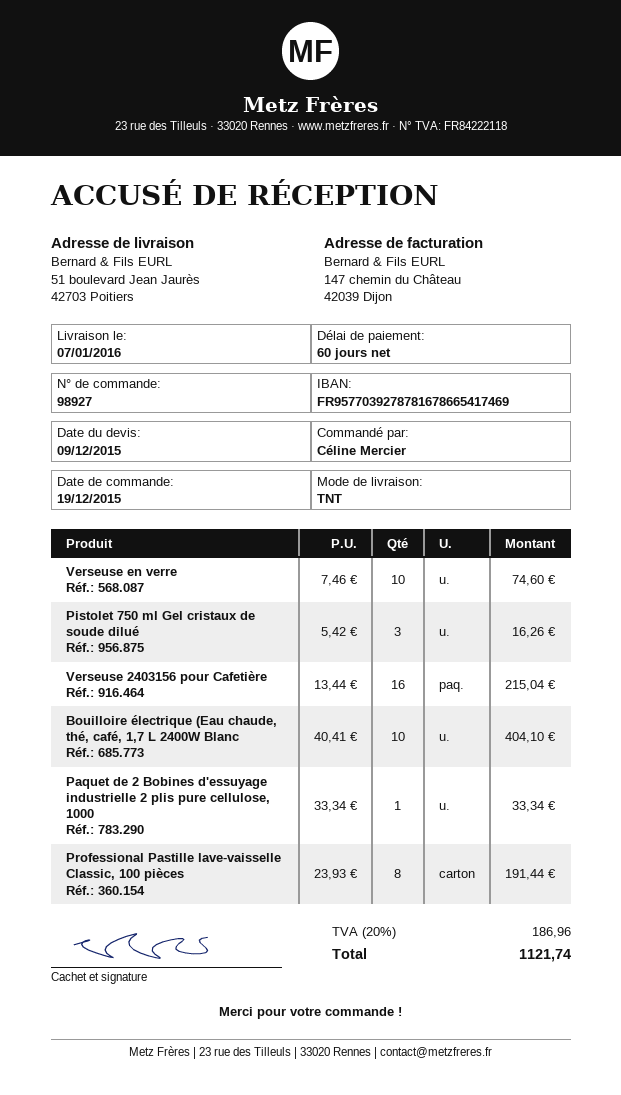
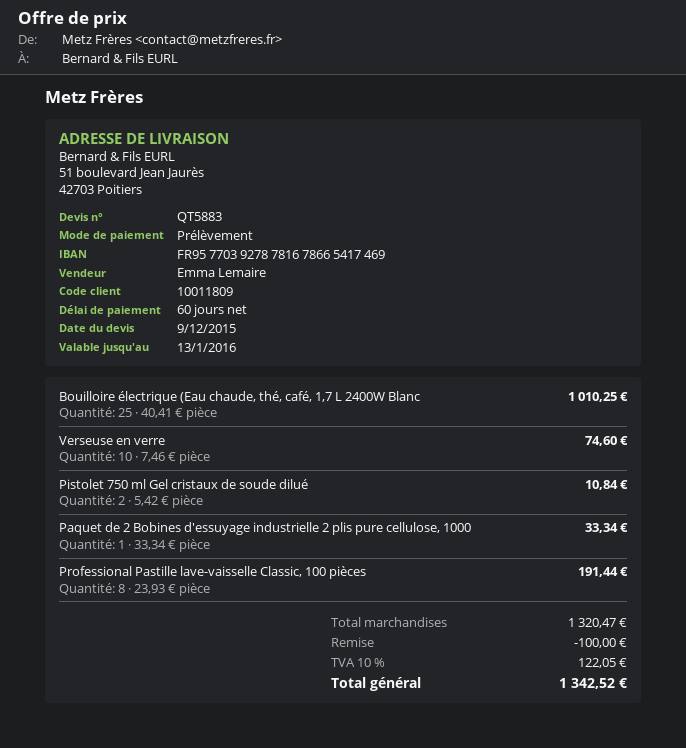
Pistolet 750 ml Gel cristaux de soude dilué: 3 x 5.42 = 16.26 -> 2 x 5.42 = 10.84
Verseuse 2403156 pour Cafetière: 16 x 13.44 = 215.04 -> none
Bouilloire électrique (Eau chaude, thé, café, 1,7 L 2400W Blanc: 10 x 40.41 = 404.10 -> 25 x 40.41 = 1010.25
discount: none -> 100.00
tax: 20% = 186.96 -> 10% = 122.05
total: 1121.74 -> 1342.52

